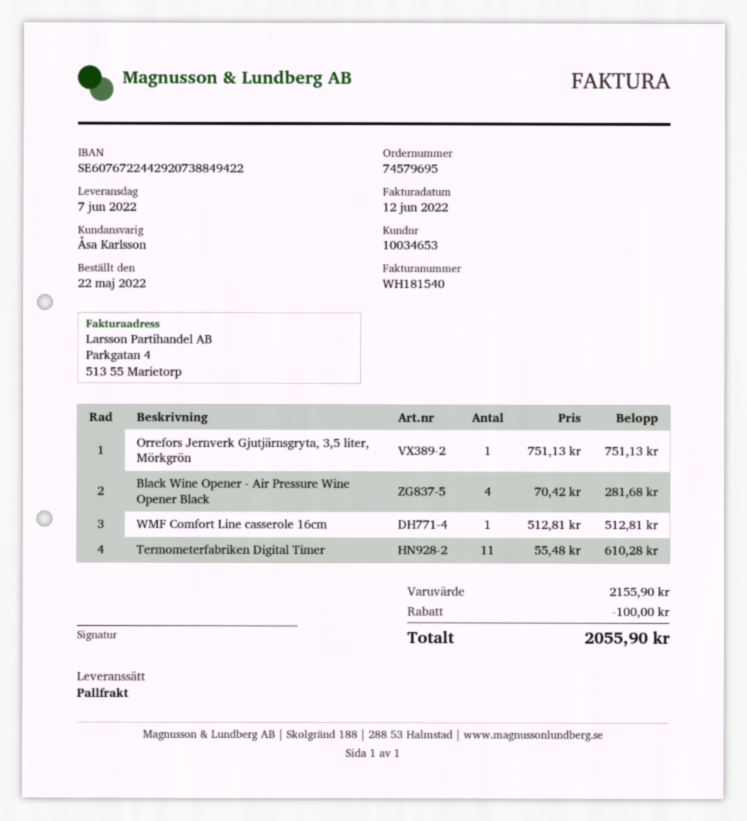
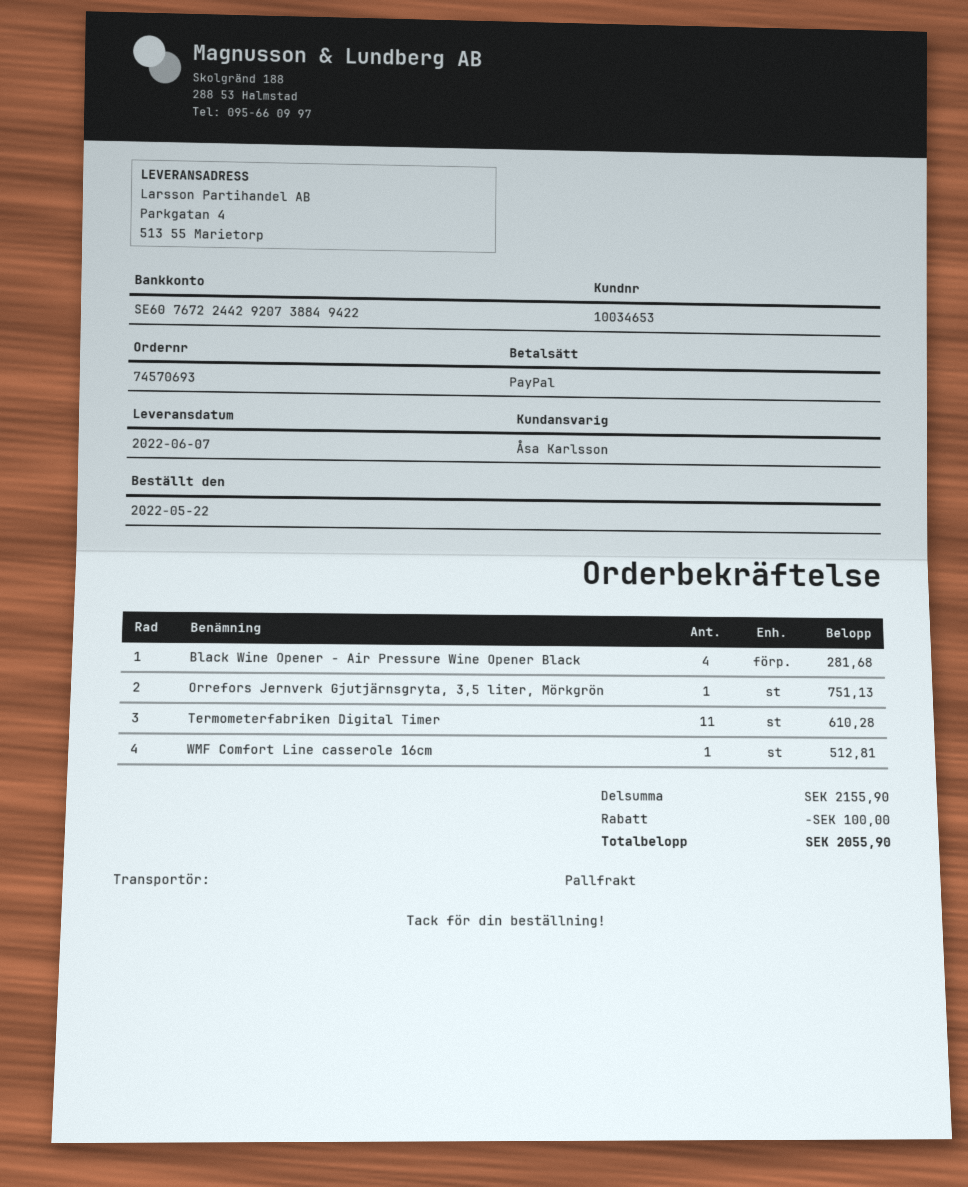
order number: 74579695 -> 74570693

